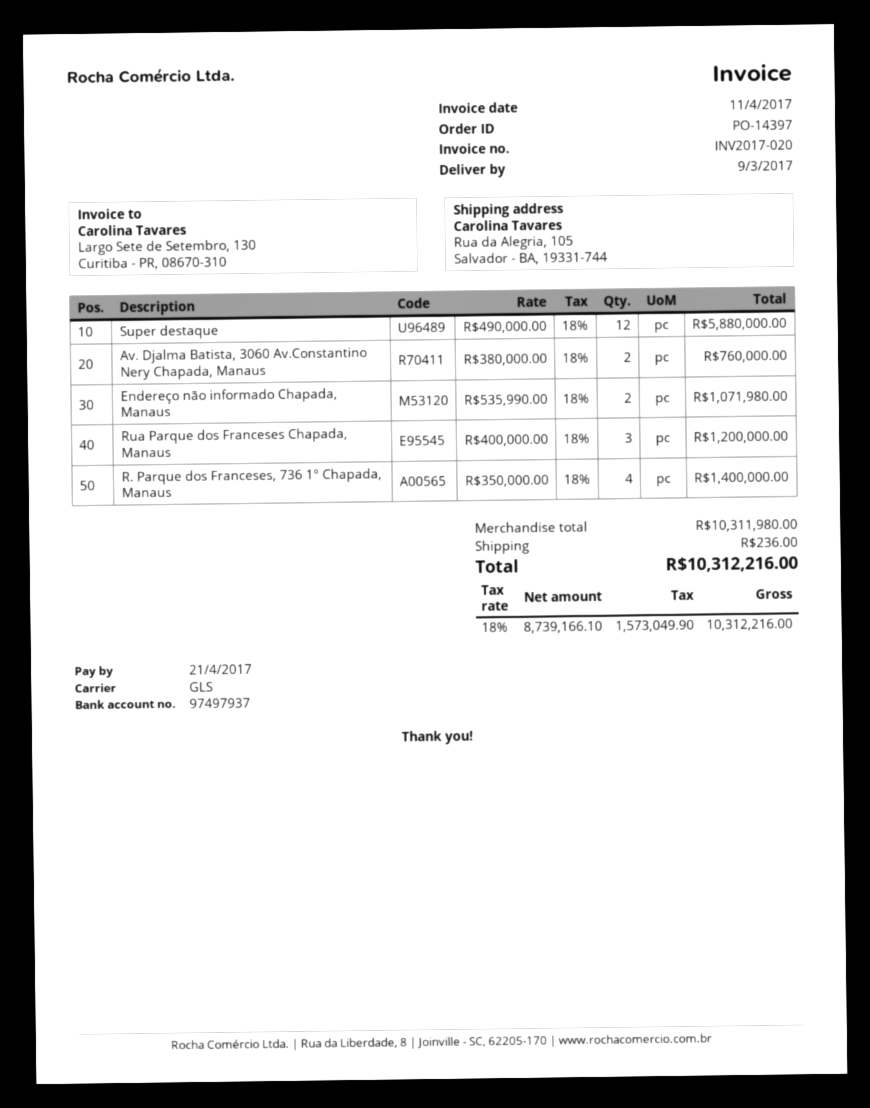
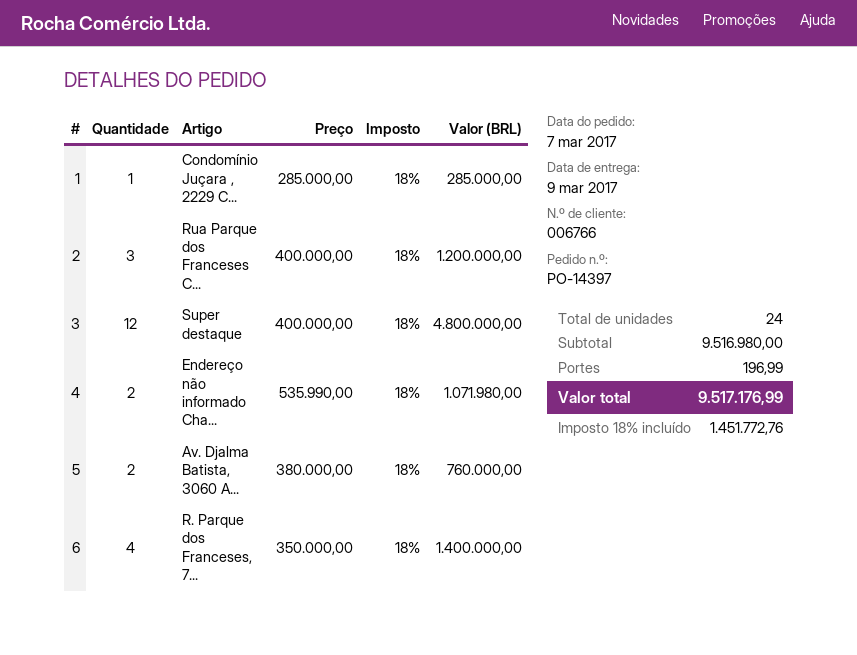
Super destaque: 12 x 490000.00 = 5880000.00 -> 12 x 400000.00 = 4800000.00
Condomínio Juçara , 2229 C...: none -> 1 x 285000.00 = 285000.00
subtotal: 10311980.00 -> 9516980.00
shipping: 236.00 -> 196.99
tax: 18% = 1573049.90 -> 18% = 1451772.76
total: 10312216.00 -> 9517176.99

